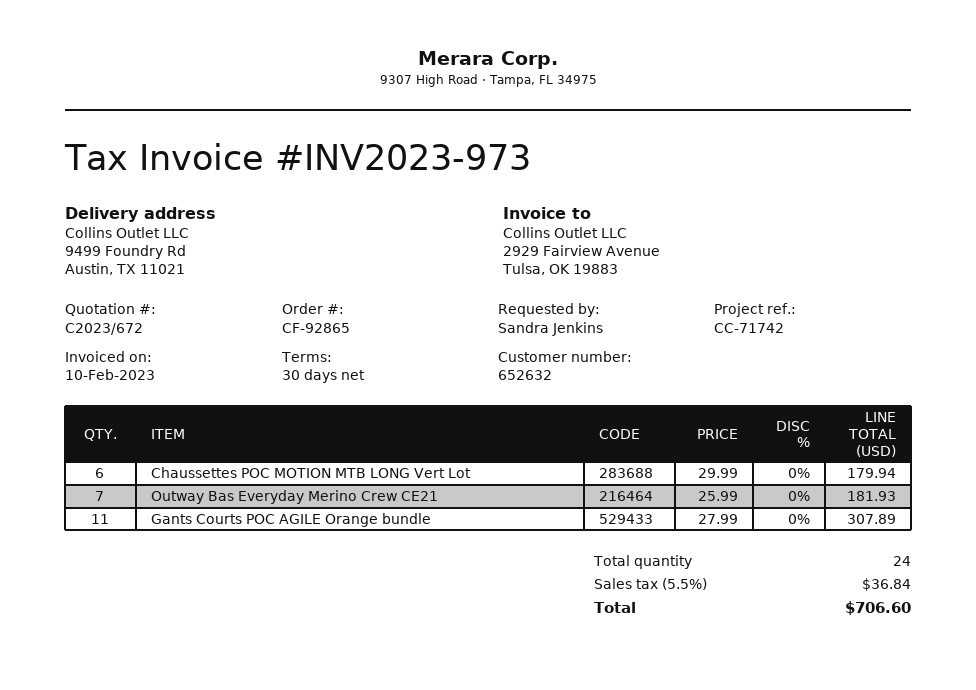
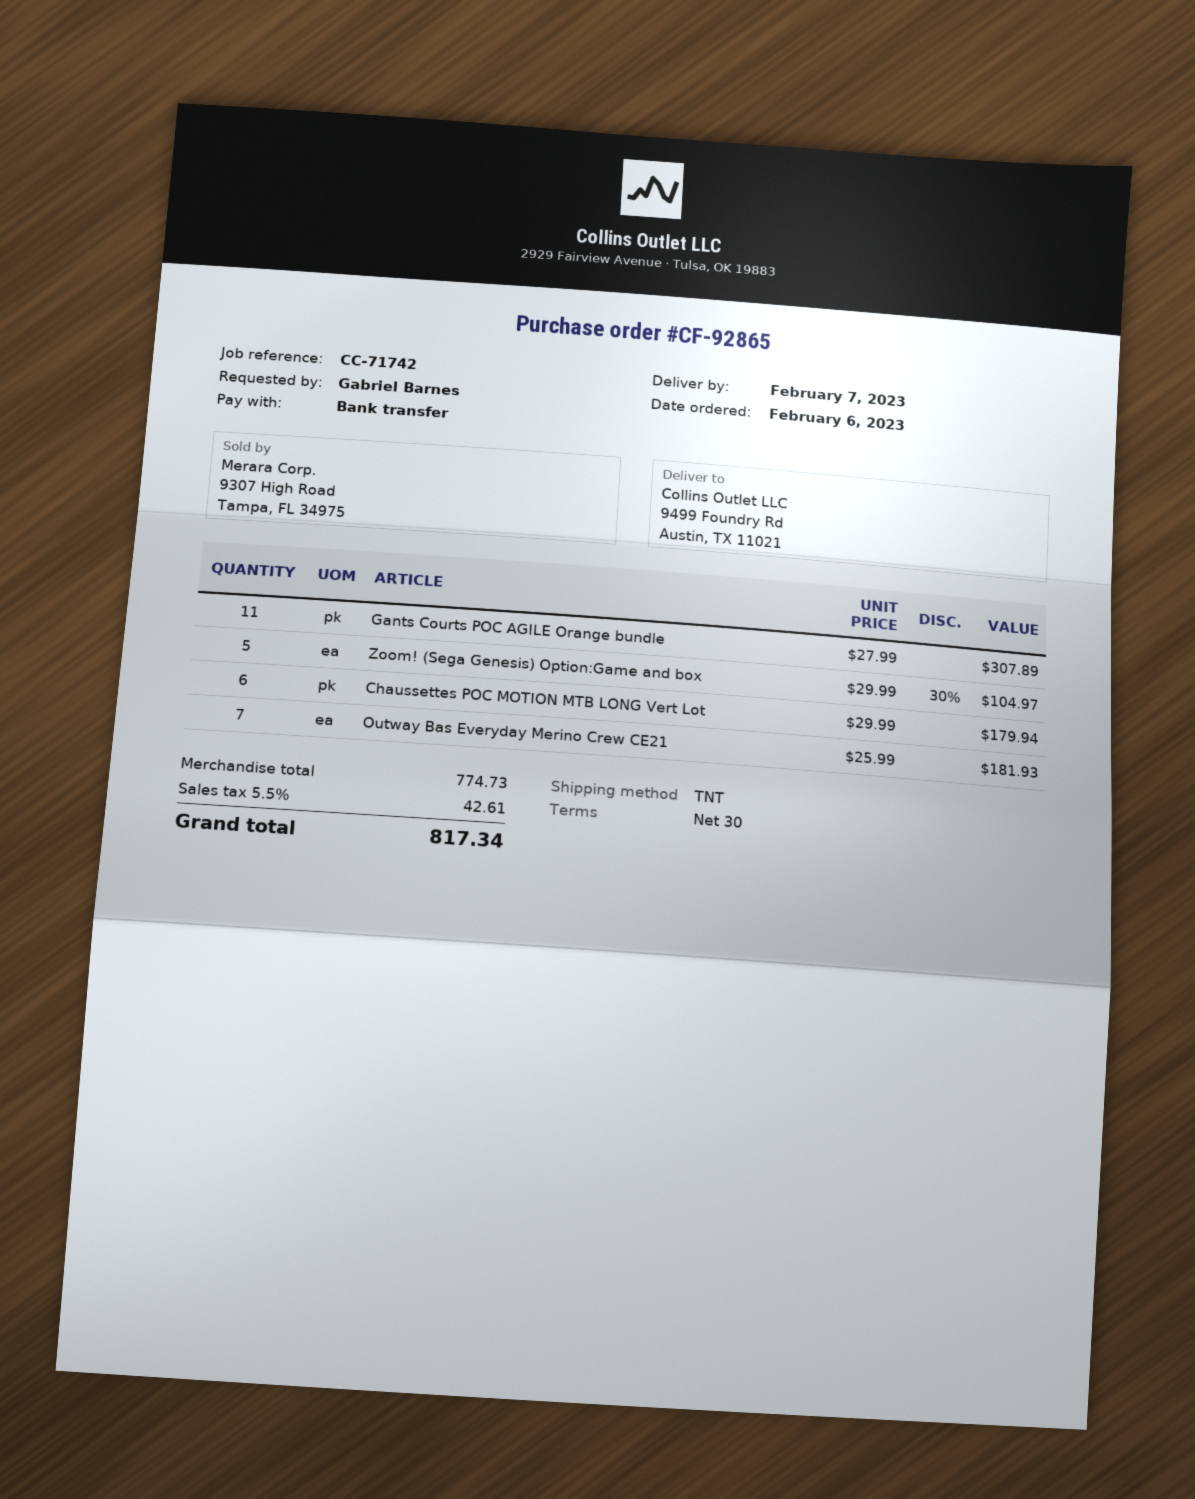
ordered by: Sandra Jenkins -> Gabriel Barnes
Zoom! (Sega Genesis) Option:Game and box: none -> 5 x 29.99 - 30% = 104.97
tax: 5.5% = 36.84 -> 5.5% = 42.61
total: 706.60 -> 817.34

